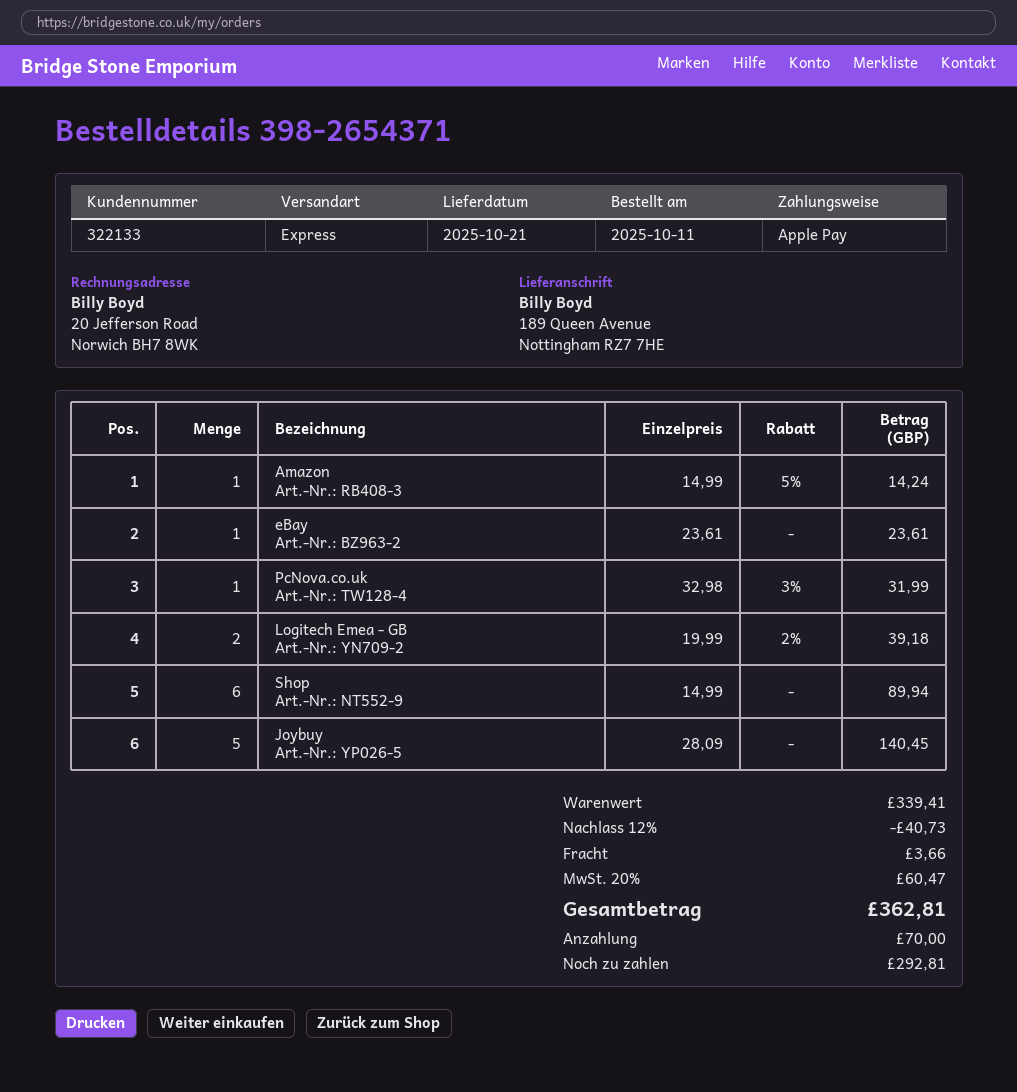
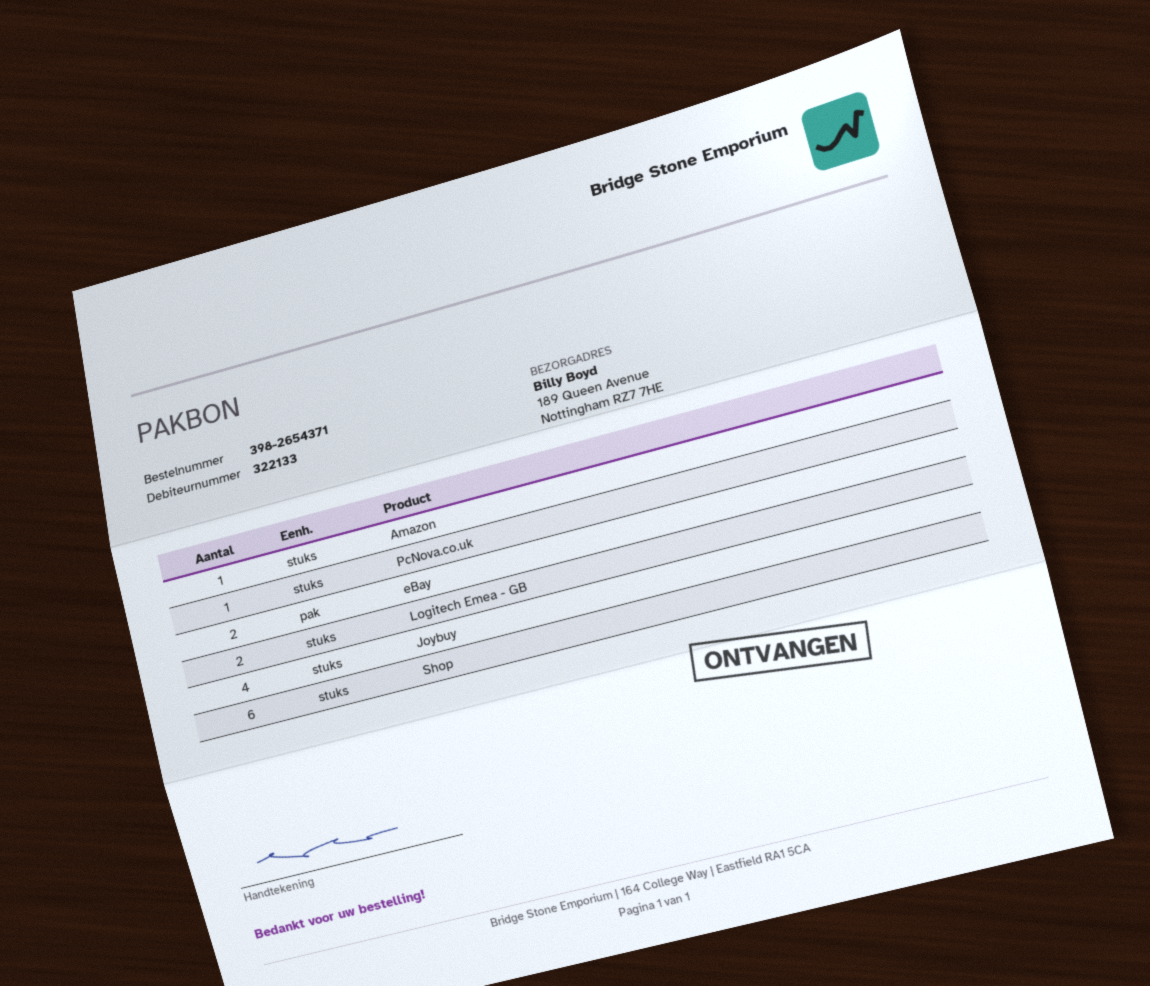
eBay: 1 -> 2
Joybuy: 5 -> 4

